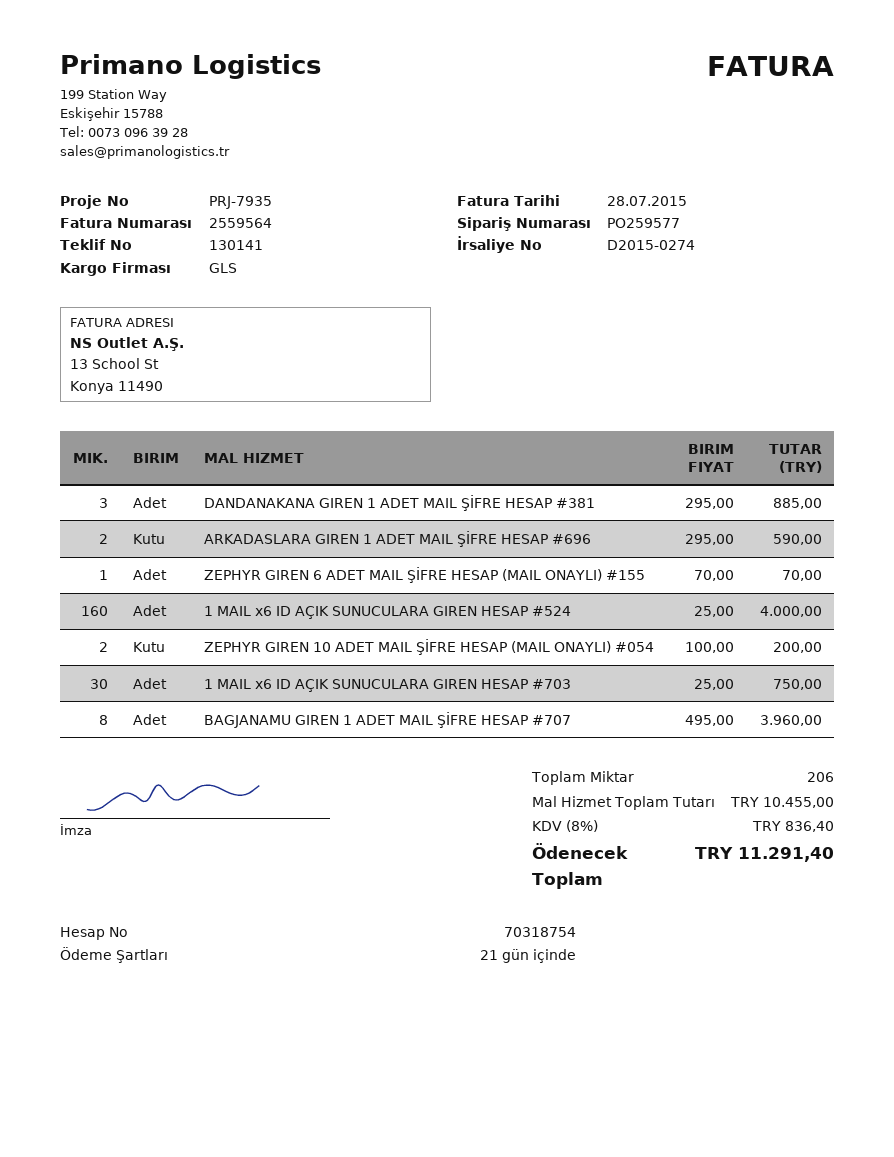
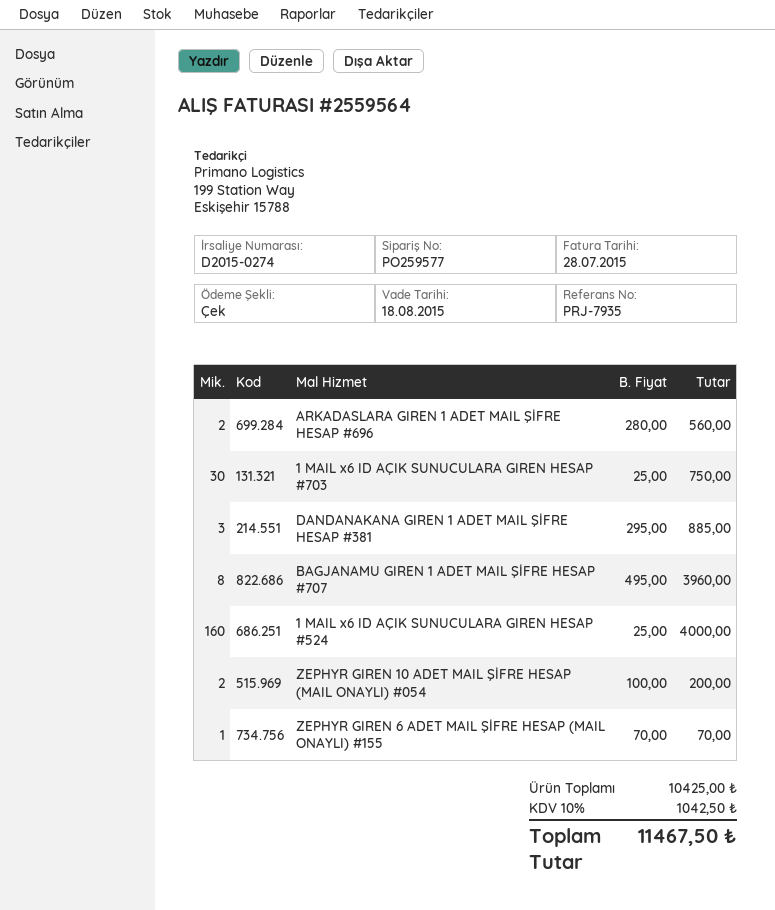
ARKADASLARA GIREN 1 ADET MAIL ŞİFRE HESAP #696: 2 x 295.00 = 590.00 -> 2 x 280.00 = 560.00
subtotal: 10455.00 -> 10425.00
tax: 8% = 836.40 -> 10% = 1042.50
total: 11291.40 -> 11467.50

